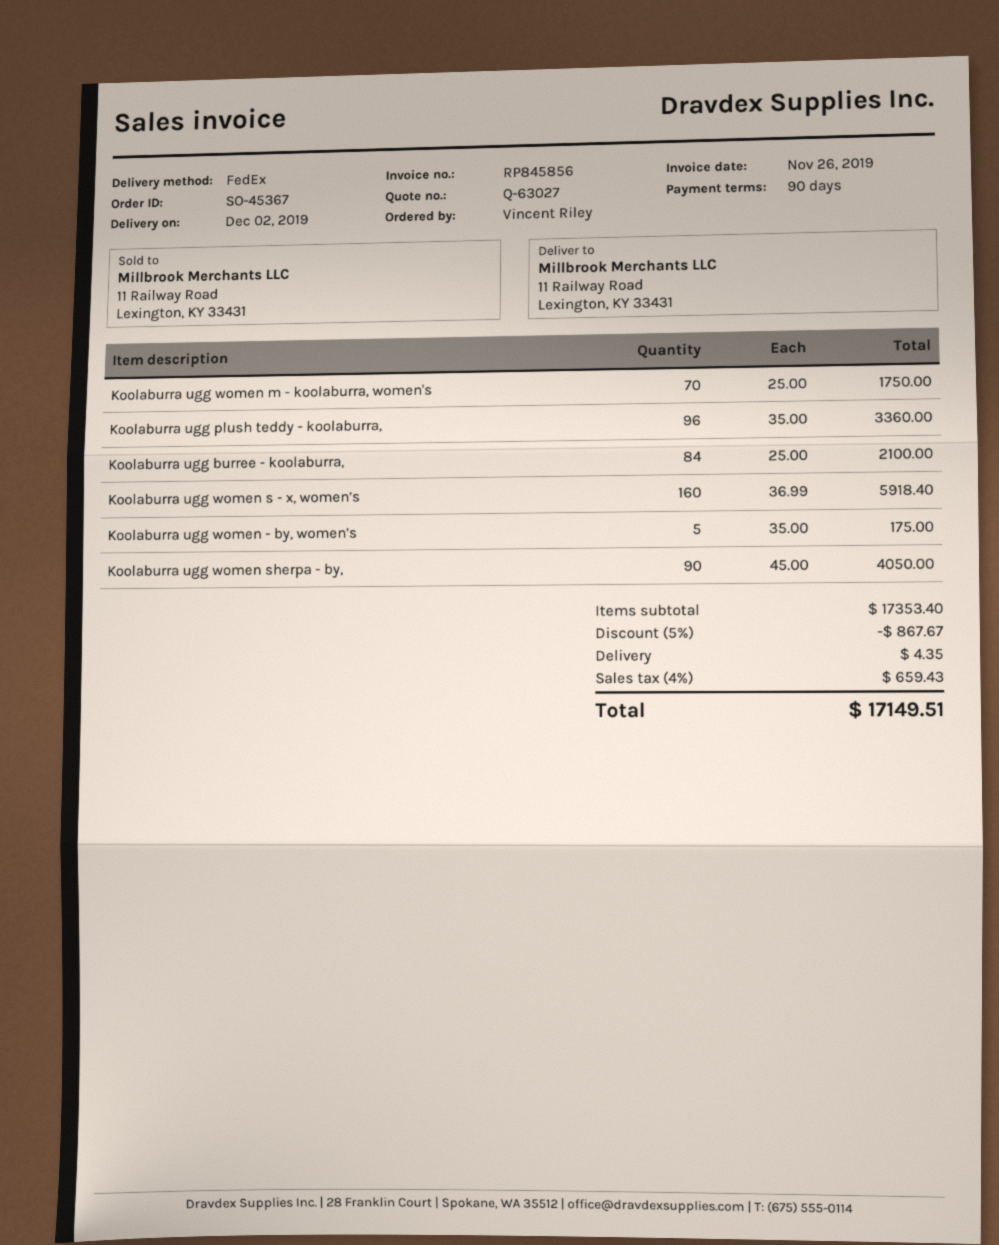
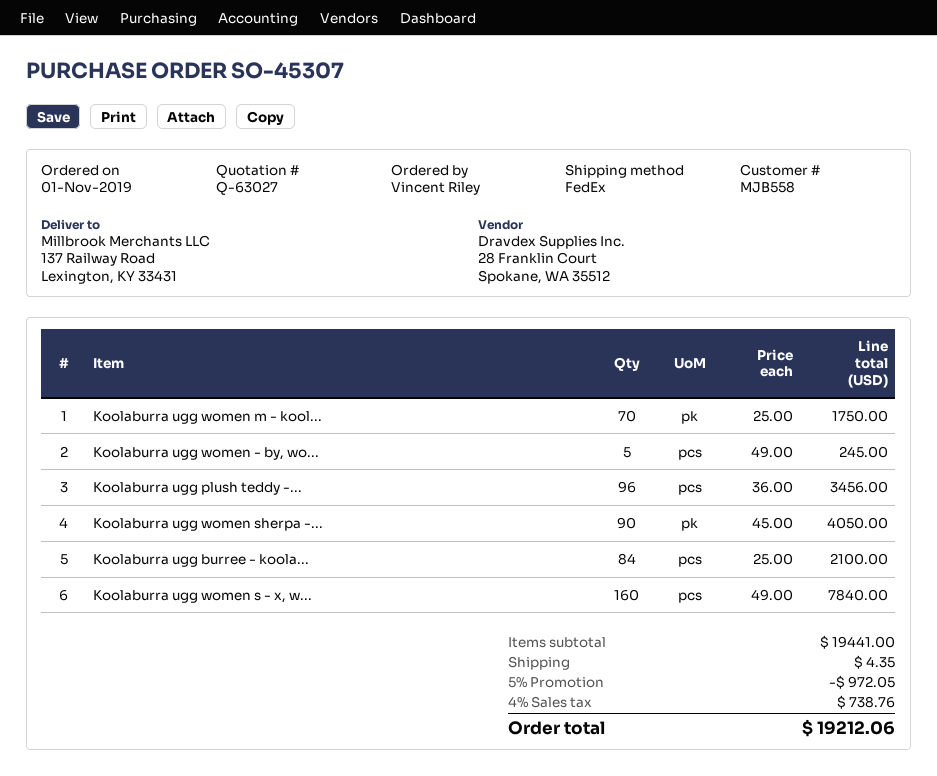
order number: SO-45367 -> SO-45307
ship to: 11 Railway Road, Lexington, KY 33431 -> 137 Railway Road, Lexington, KY 33431
Koolaburra ugg plush teddy - koolaburra,: 96 x 35.00 = 3360.00 -> 96 x 36.00 = 3456.00
Koolaburra ugg women s - x, women’s: 160 x 36.99 = 5918.40 -> 160 x 49.00 = 7840.00
Koolaburra ugg women - by, women’s: 5 x 35.00 = 175.00 -> 5 x 49.00 = 245.00
subtotal: 17353.40 -> 19441.00
discount: 5% = 867.67 -> 5% = 972.05
tax: 4% = 659.43 -> 4% = 738.76
total: 17149.51 -> 19212.06

